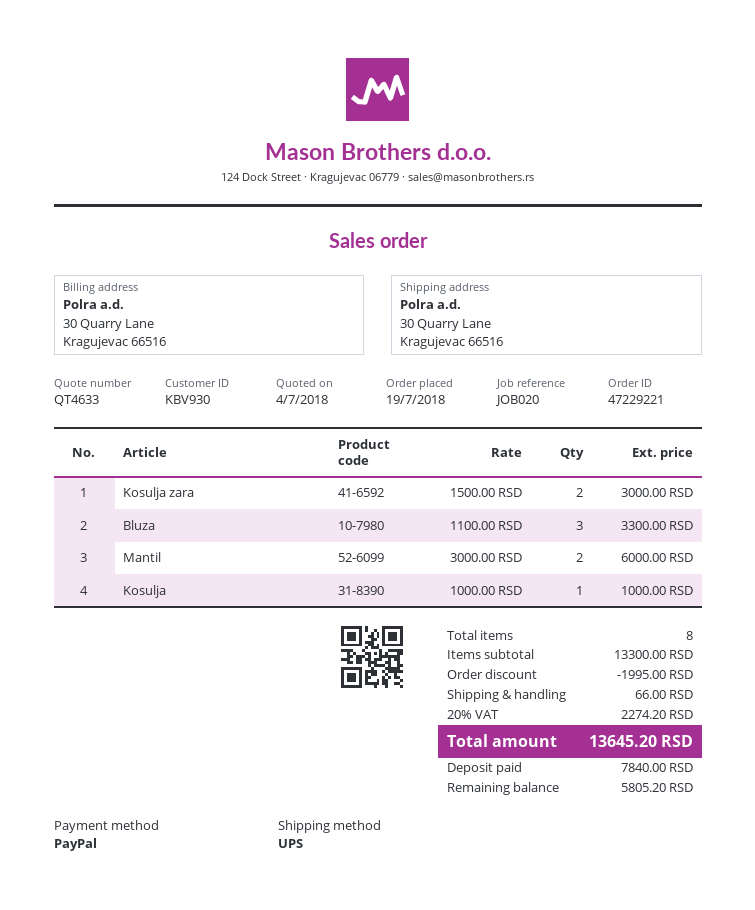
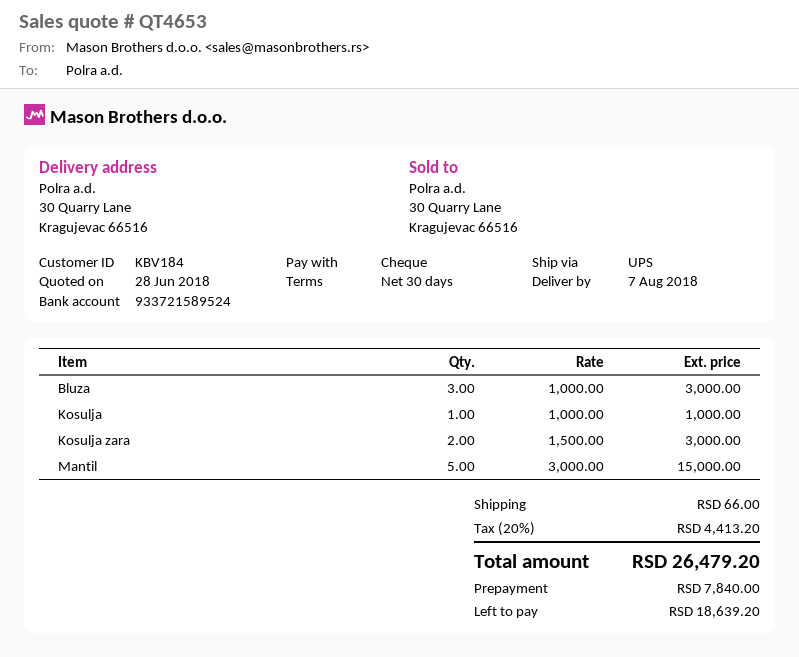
quote number: QT4633 -> QT4653
quote date: 2018-07-04 -> 2018-06-28
customer number: KBV930 -> KBV184
payment method: PayPal -> cheque
Bluza: 3 x 1100.00 = 3300.00 -> 3 x 1000.00 = 3000.00
Mantil: 2 x 3000.00 = 6000.00 -> 5 x 3000.00 = 15000.00
discount: 1995.00 -> none
tax: 20% = 2274.20 -> 20% = 4413.20
total: 13645.20 -> 26479.20
balance: 5805.20 -> 18639.20

